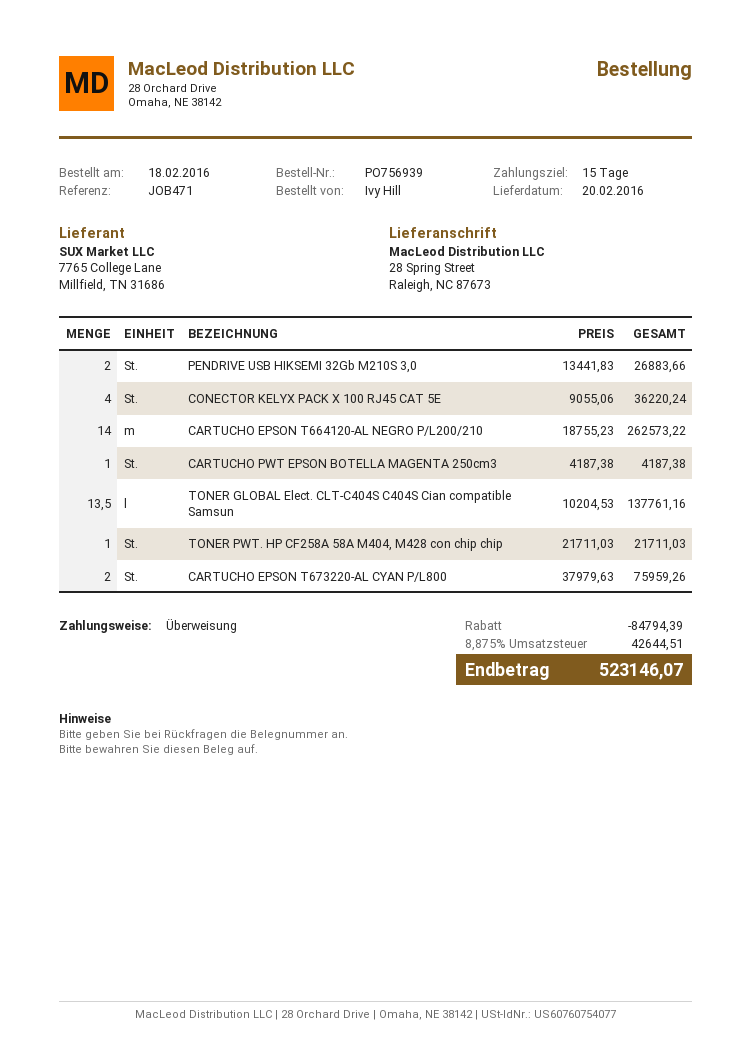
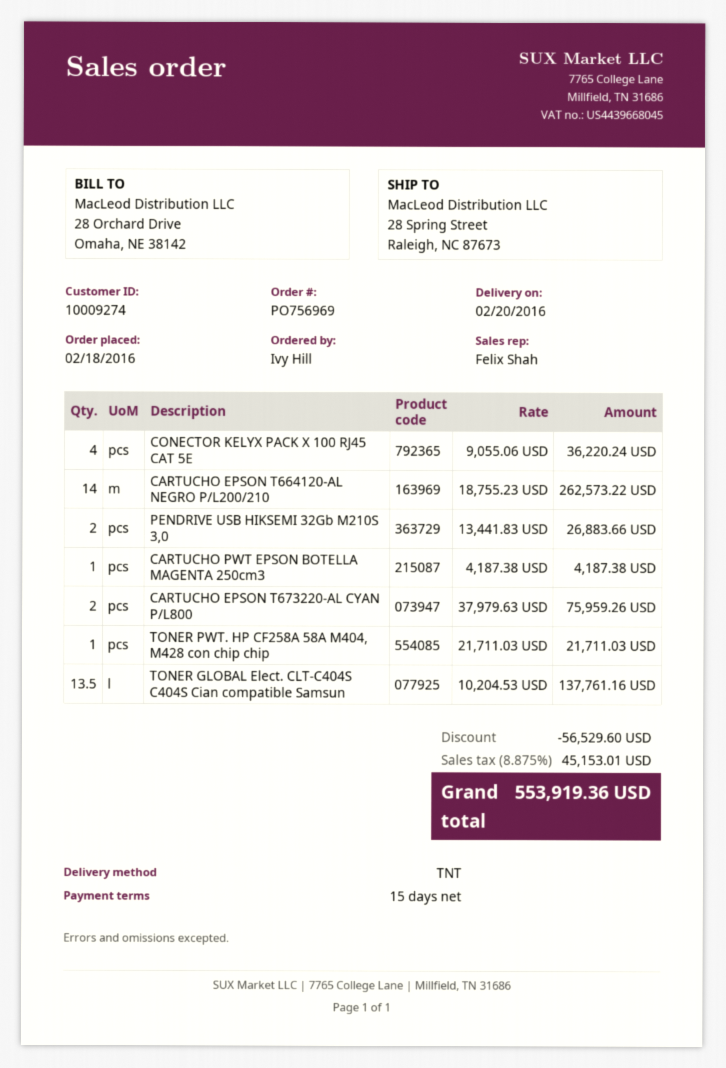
order number: PO756939 -> PO756969
discount: 84794.39 -> 56529.60
tax: 8.875% = 42644.51 -> 8.875% = 45153.01
total: 523146.07 -> 553919.36

